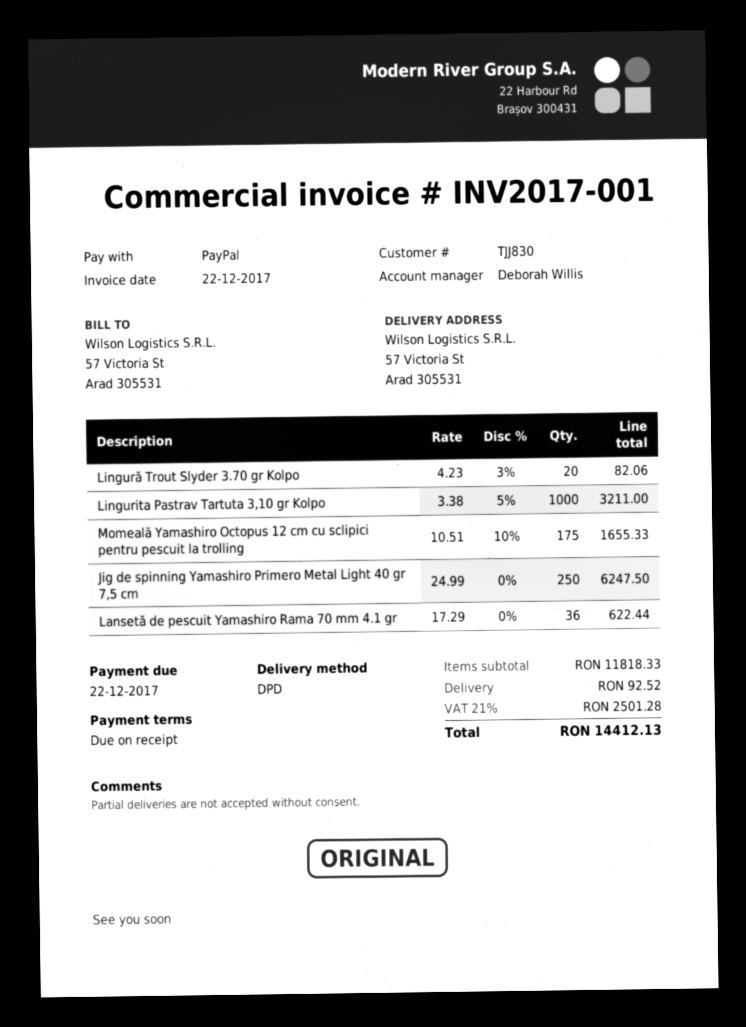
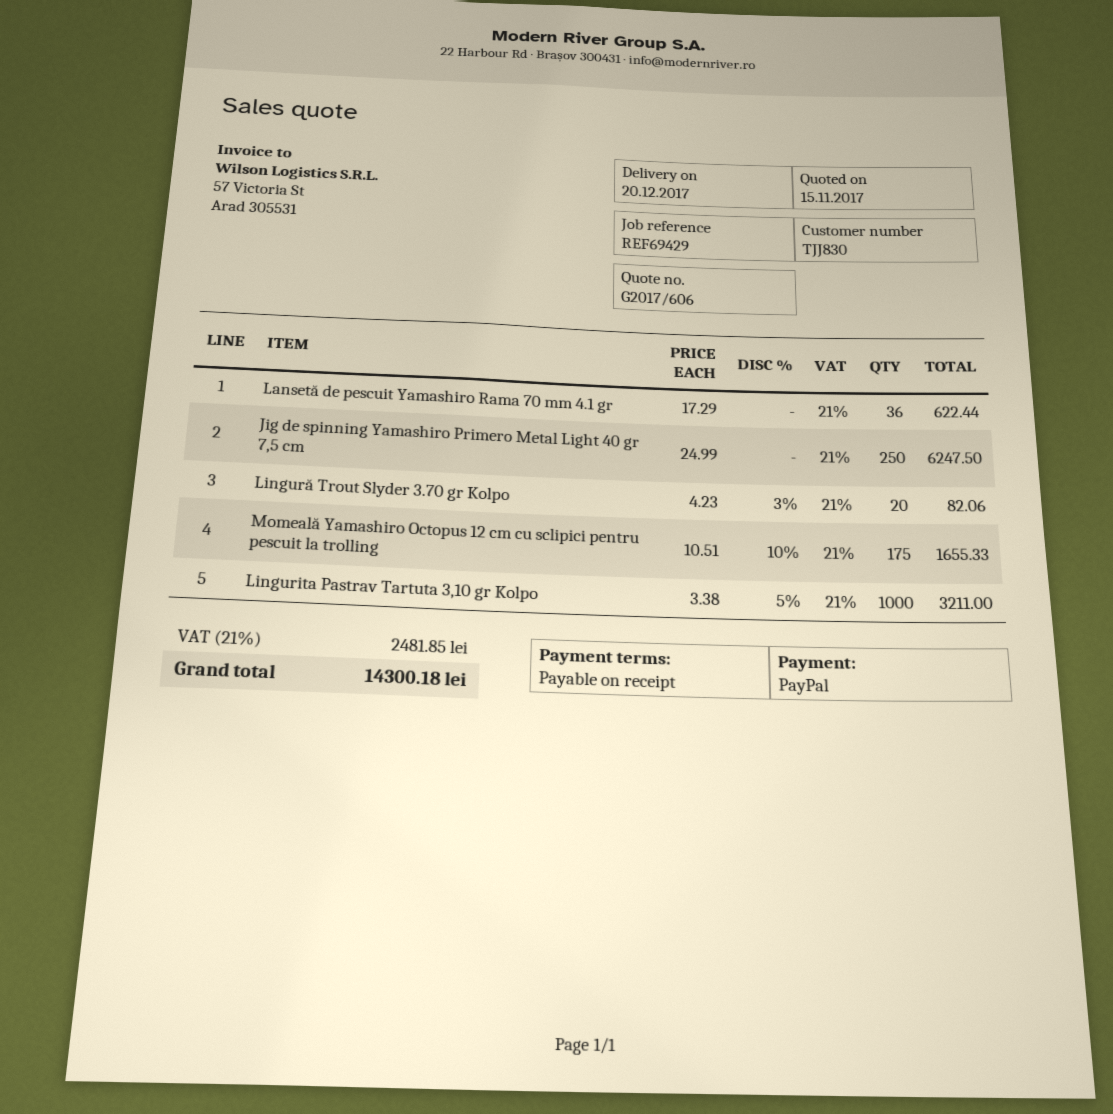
shipping: 92.52 -> none
tax: 21% = 2501.28 -> 21% = 2481.85
total: 14412.13 -> 14300.18

